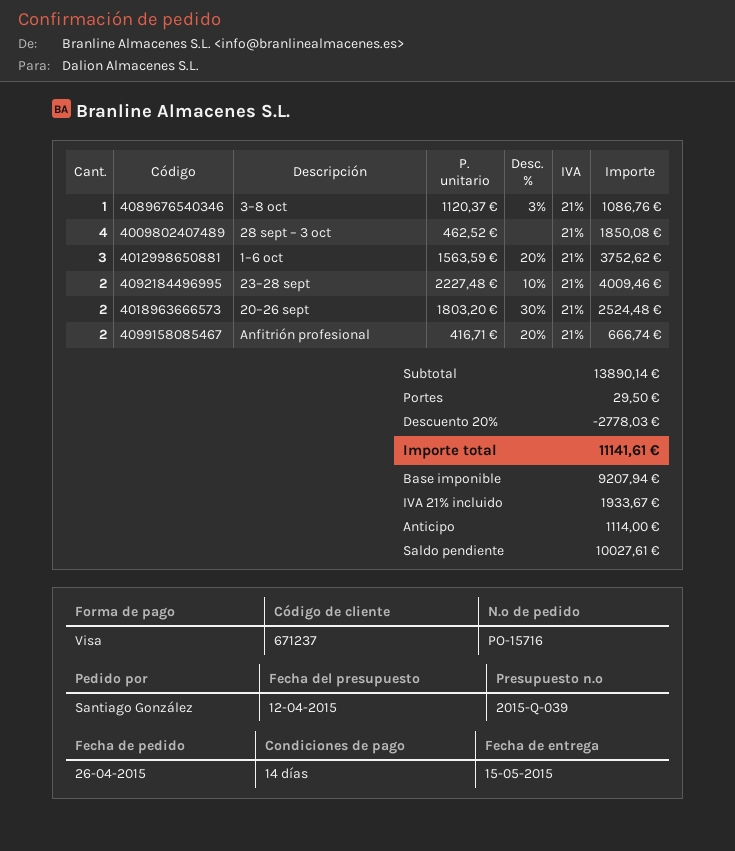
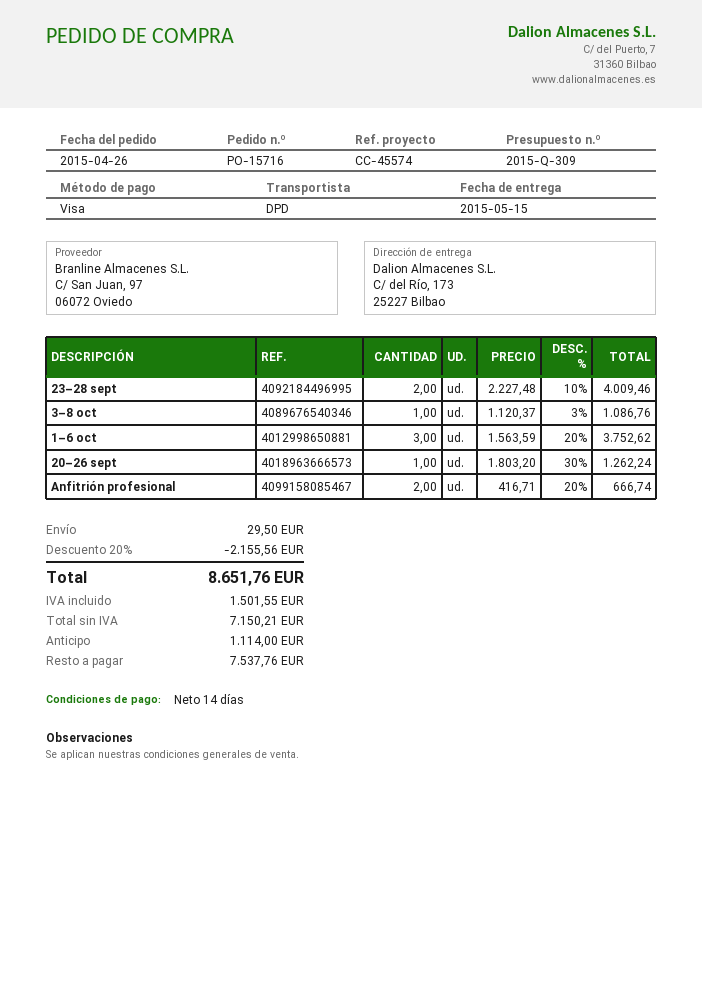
quote number: 2015-Q-039 -> 2015-Q-309
28 sept – 3 oct: 4 x 462.52 = 1850.08 -> none
20–26 sept: 2 x 1803.20 - 30% = 2524.48 -> 1 x 1803.20 - 30% = 1262.24
discount: 20% = 2778.03 -> 20% = 2155.56
net: 9207.94 -> 7150.21
tax: 1933.67 -> 1501.55
total: 11141.61 -> 8651.76
balance: 10027.61 -> 7537.76

